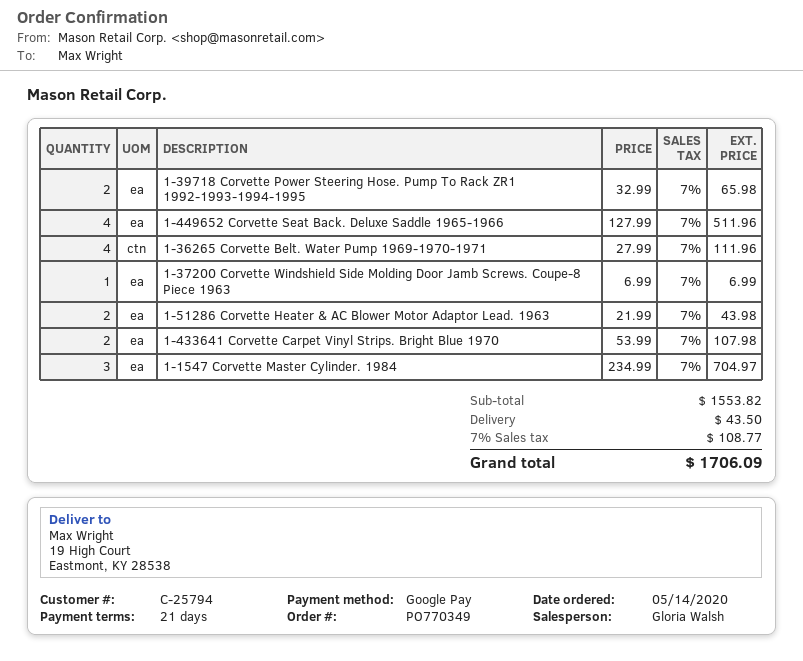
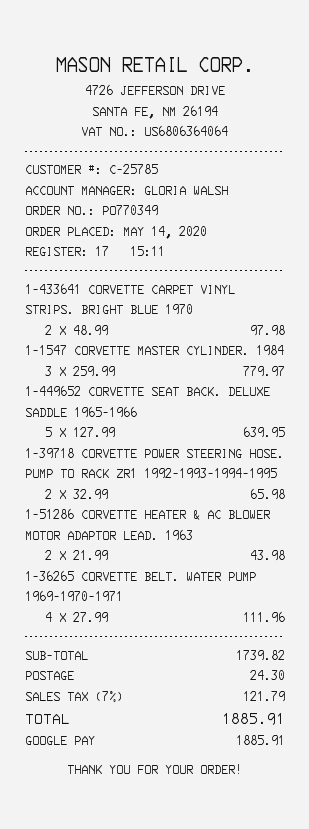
customer number: C-25794 -> C-25785
1-449652 Corvette Seat Back. Deluxe Saddle 1965-1966: 4 x 127.99 = 511.96 -> 5 x 127.99 = 639.95
1-37200 Corvette Windshield Side Molding Door Jamb Screws. Coupe-8 Piece 1963: 1 x 6.99 = 6.99 -> none
1-433641 Corvette Carpet Vinyl Strips. Bright Blue 1970: 2 x 53.99 = 107.98 -> 2 x 48.99 = 97.98
1-1547 Corvette Master Cylinder. 1984: 3 x 234.99 = 704.97 -> 3 x 259.99 = 779.97
subtotal: 1553.82 -> 1739.82
shipping: 43.50 -> 24.30
tax: 7% = 108.77 -> 7% = 121.79
total: 1706.09 -> 1885.91

